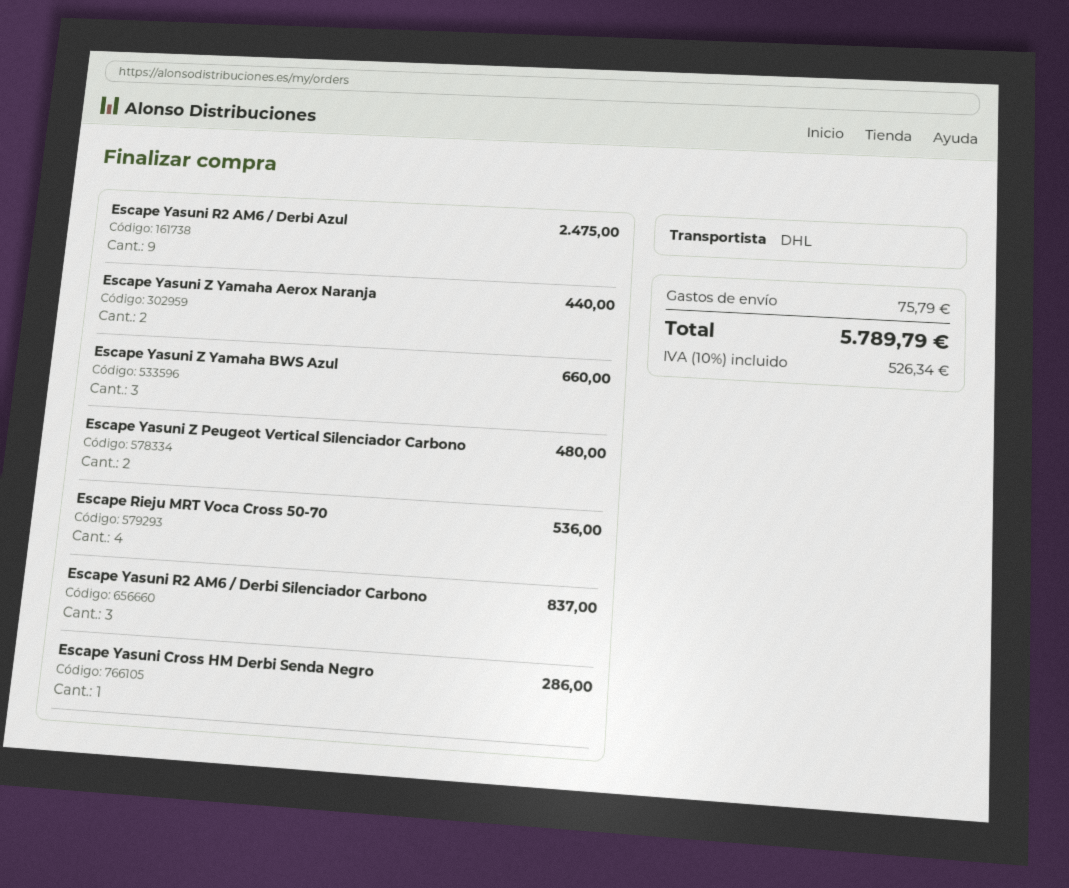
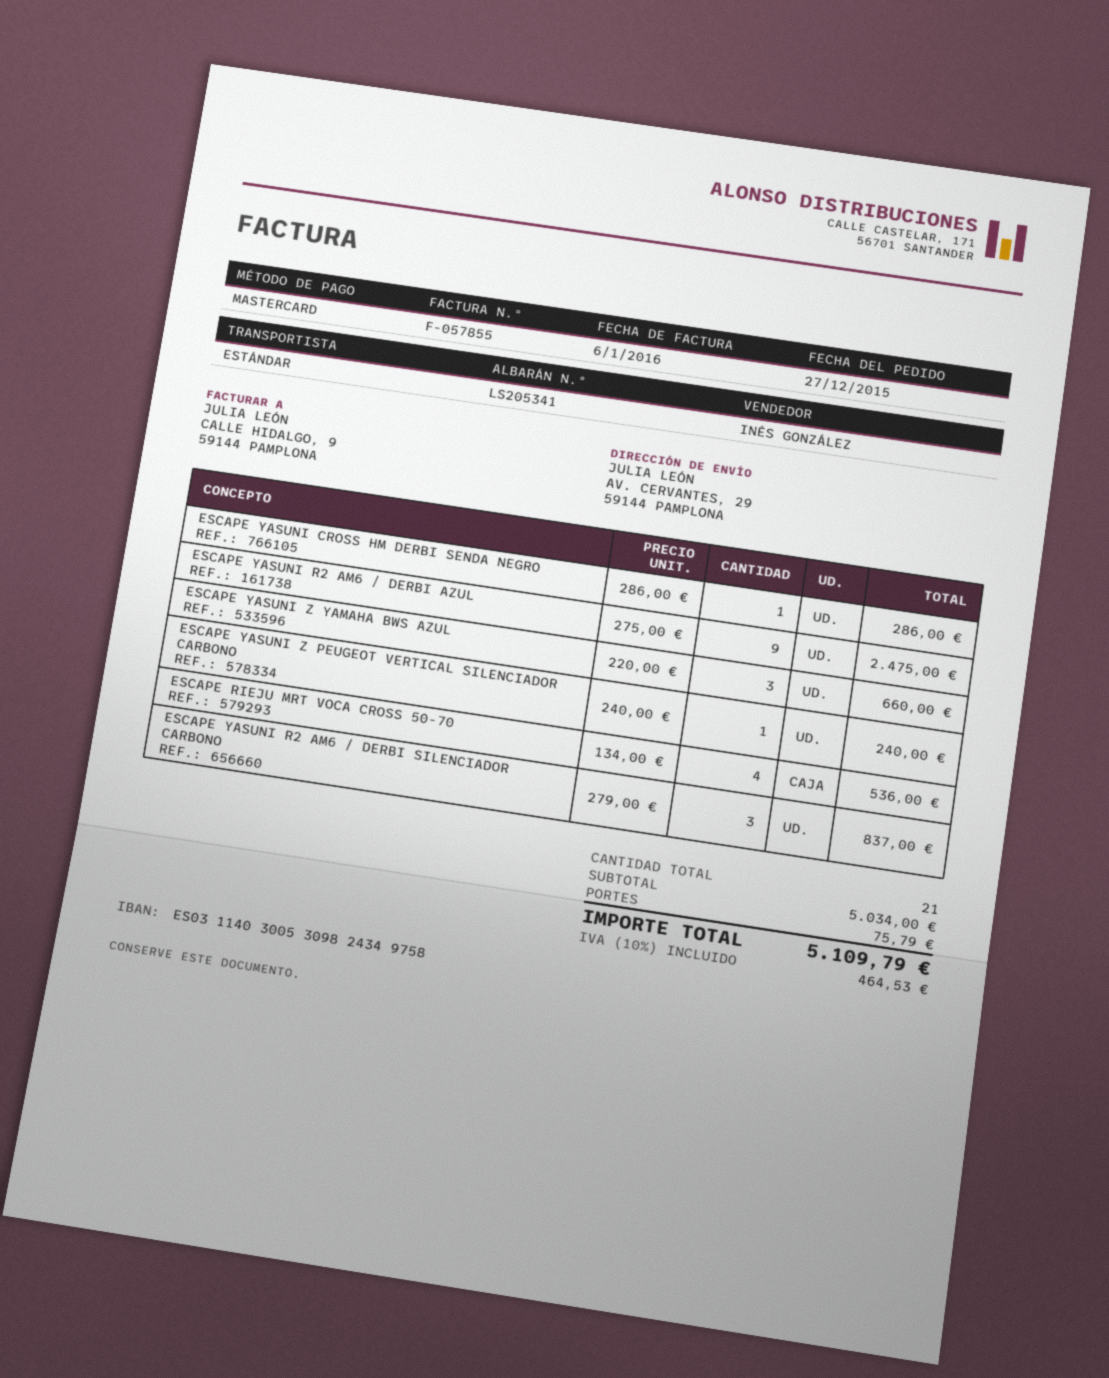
shipping method: DHL -> standard
Escape Yasuni Z Yamaha Aerox Naranja: 2 for 440.00 -> none
Escape Yasuni Z Peugeot Vertical Silenciador Carbono: 2 for 480.00 -> 1 for 240.00
tax: 10% = 526.34 -> 10% = 464.53
total: 5789.79 -> 5109.79

